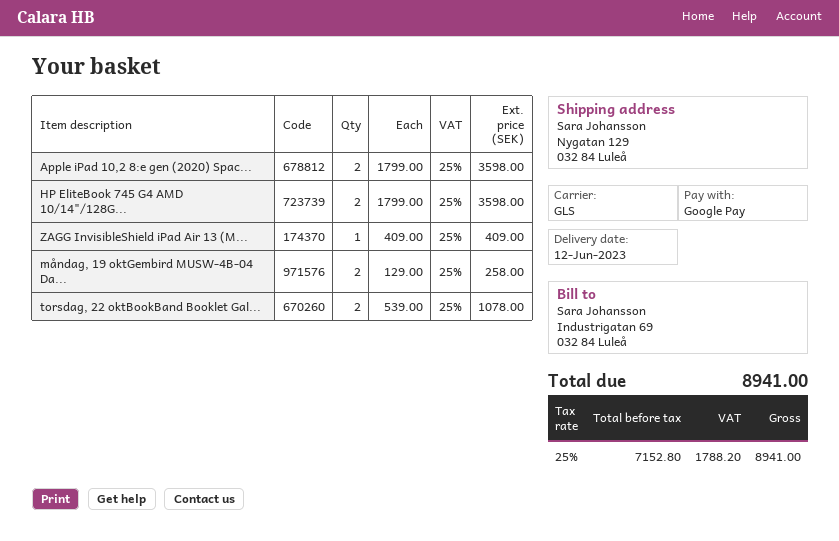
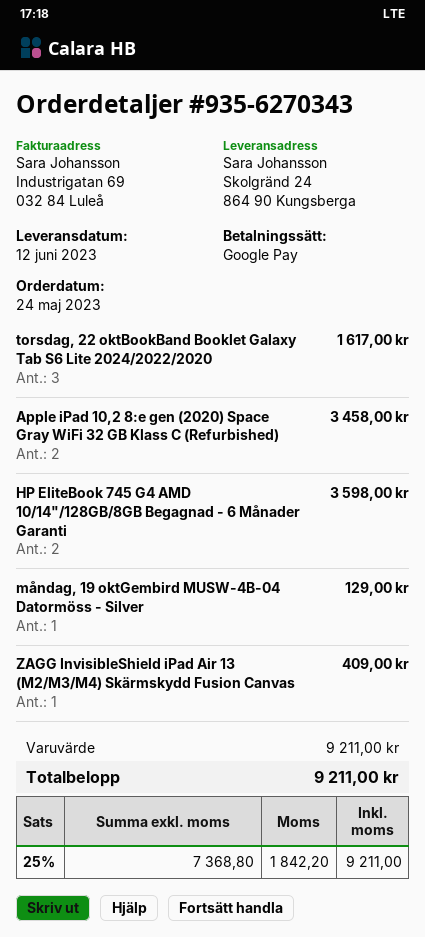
ship to: Nygatan 129, 032 84 Luleå -> Skolgränd 24, 864 90 Kungsberga
Apple iPad 10,2 8:e gen (2020) Spac...: 2 for 3598.00 -> 2 for 3458.00
måndag, 19 oktGembird MUSW-4B-04 Da...: 2 for 258.00 -> 1 for 129.00
torsdag, 22 oktBookBand Booklet Gal...: 2 for 1078.00 -> 3 for 1617.00
net: 7152.80 -> 7368.80
tax: 25% = 1788.20 -> 25% = 1842.20
total: 8941.00 -> 9211.00

